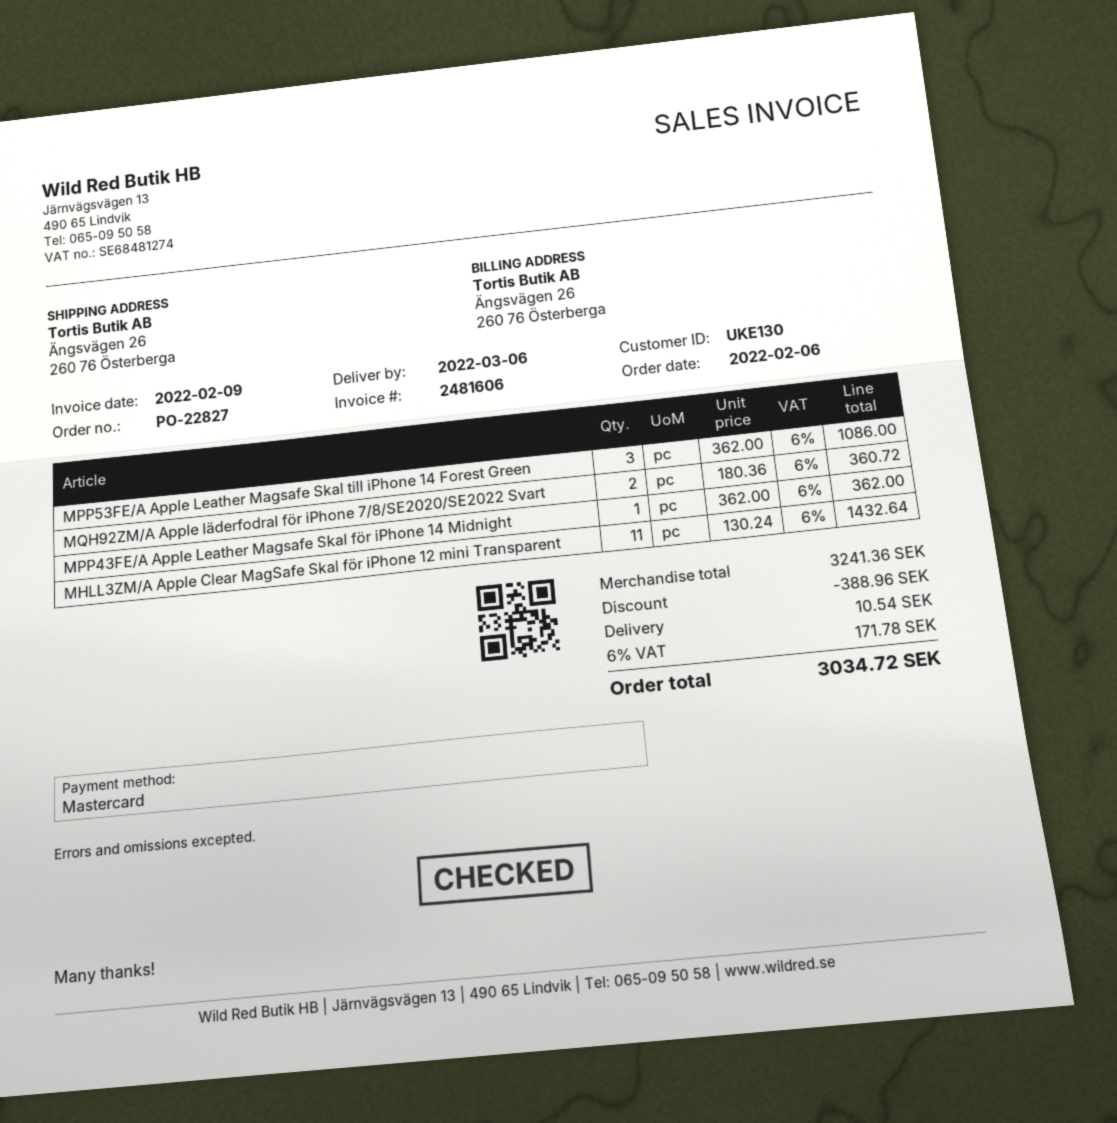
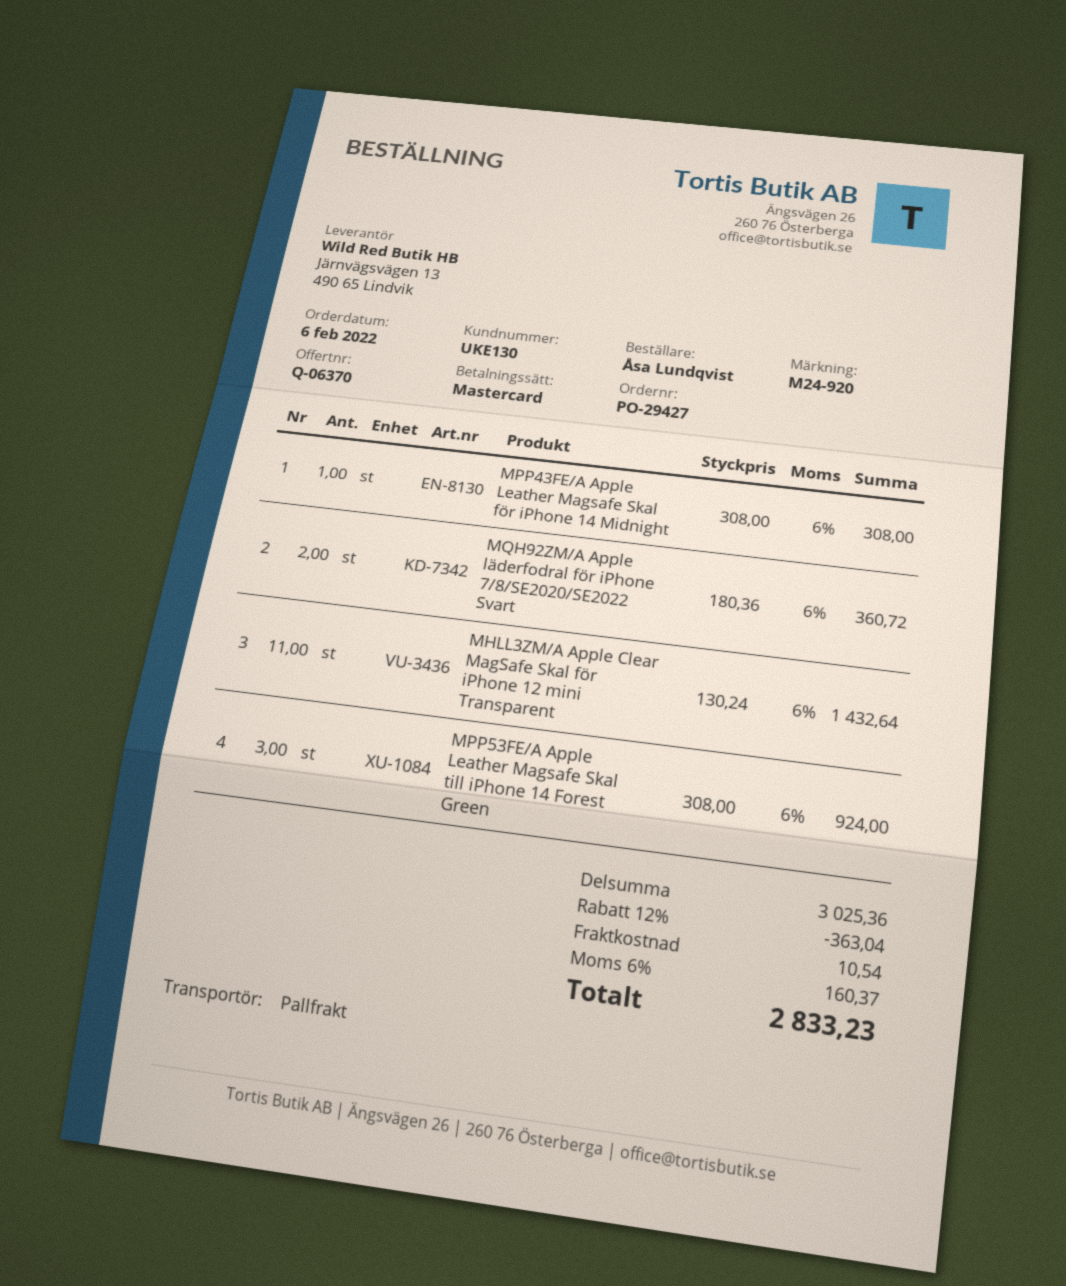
order number: PO-22827 -> PO-29427
MPP53FE/A Apple Leather Magsafe Skal till iPhone 14 Forest Green: 3 x 362.00 = 1086.00 -> 3 x 308.00 = 924.00
MPP43FE/A Apple Leather Magsafe Skal för iPhone 14 Midnight: 1 x 362.00 = 362.00 -> 1 x 308.00 = 308.00
subtotal: 3241.36 -> 3025.36
discount: 388.96 -> 363.04
tax: 6% = 171.78 -> 6% = 160.37
total: 3034.72 -> 2833.23

